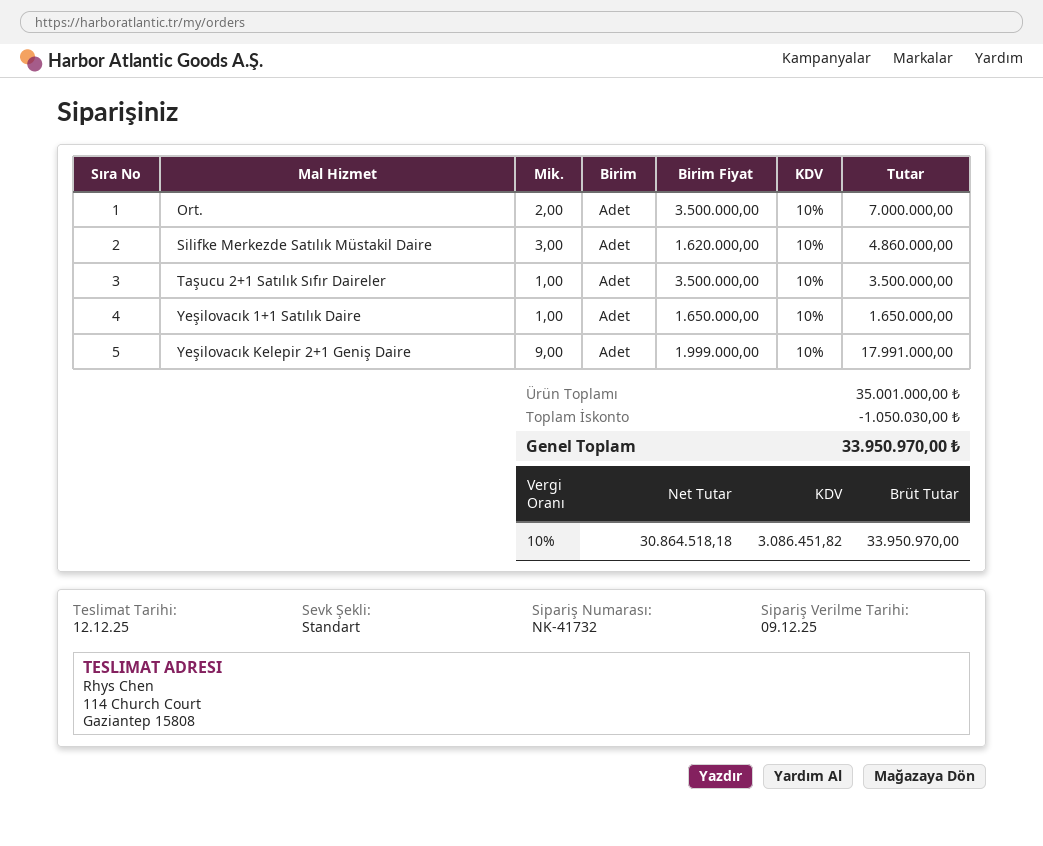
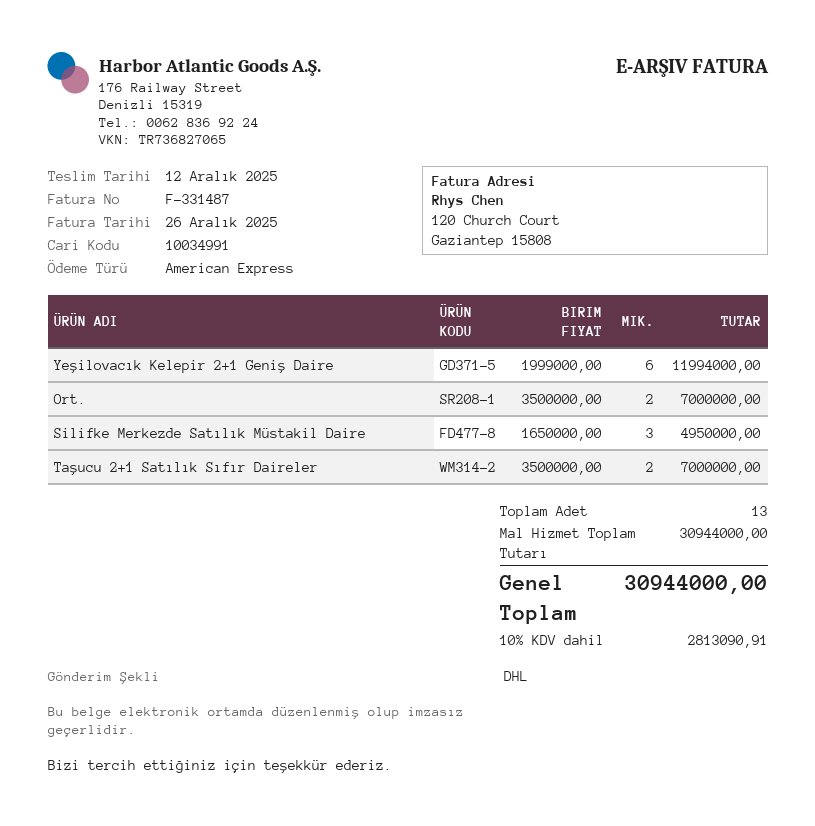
shipping method: standard -> DHL
Silifke Merkezde Satılık Müstakil Daire: 3 x 1620000.00 = 4860000.00 -> 3 x 1650000.00 = 4950000.00
Taşucu 2+1 Satılık Sıfır Daireler: 1 x 3500000.00 = 3500000.00 -> 2 x 3500000.00 = 7000000.00
Yeşilovacık 1+1 Satılık Daire: 1 x 1650000.00 = 1650000.00 -> none
Yeşilovacık Kelepir 2+1 Geniş Daire: 9 x 1999000.00 = 17991000.00 -> 6 x 1999000.00 = 11994000.00
subtotal: 35001000.00 -> 30944000.00
discount: 1050030.00 -> none
tax: 10% = 3086451.82 -> 10% = 2813090.91
total: 33950970.00 -> 30944000.00

